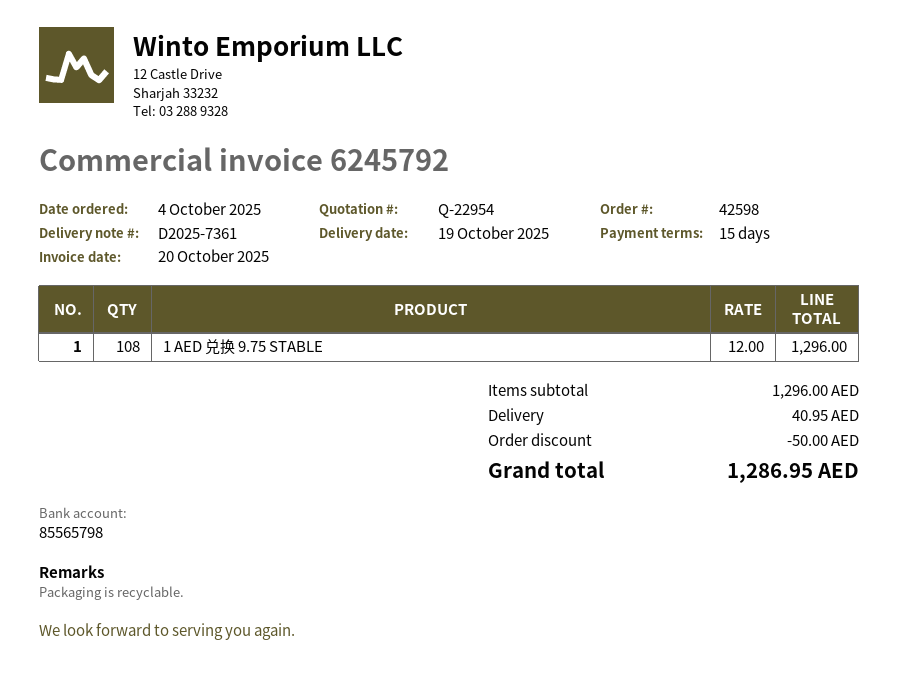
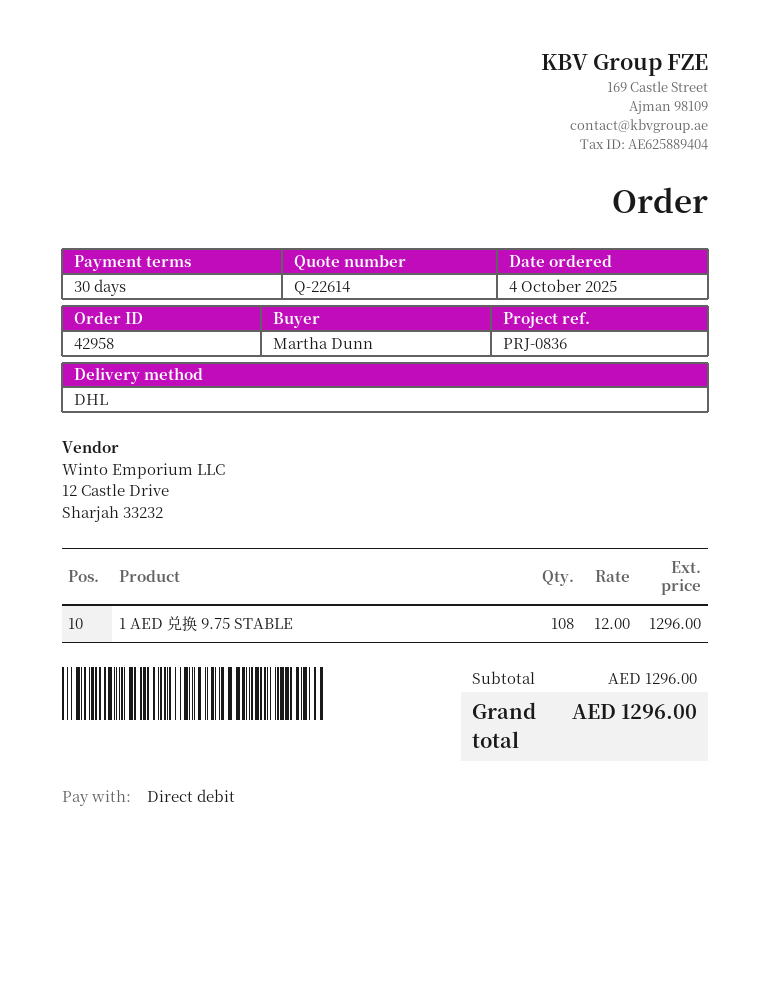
quote number: Q-22954 -> Q-22614
order number: 42598 -> 42958
payment terms: 15 days -> 30 days
discount: 50.00 -> none
shipping: 40.95 -> none
total: 1286.95 -> 1296.00

